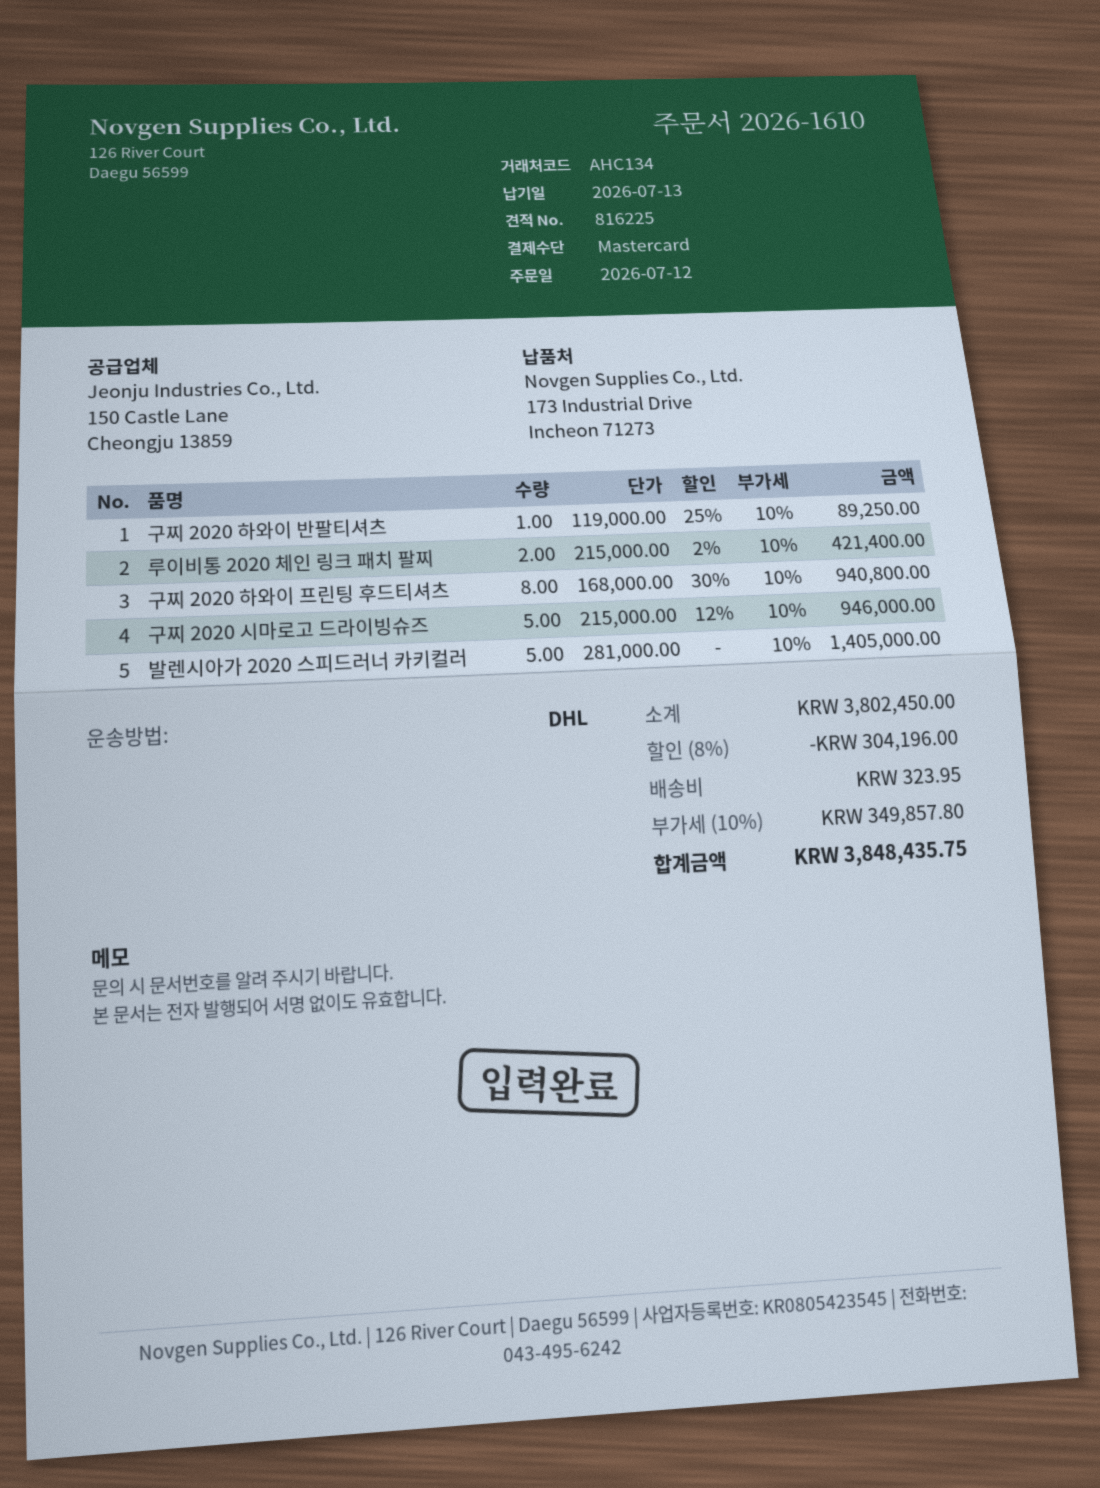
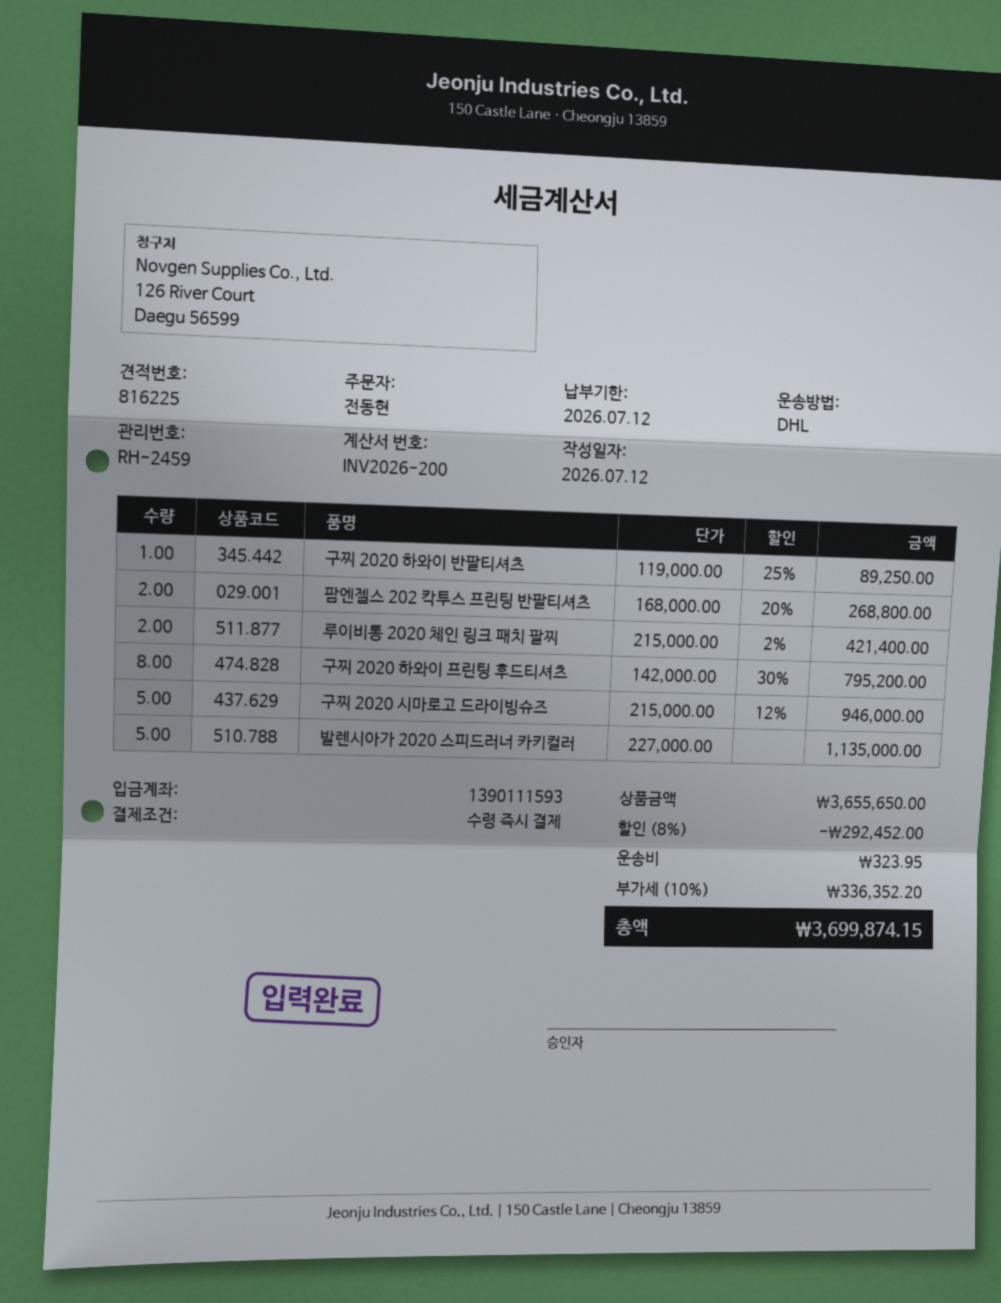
구찌 2020 하와이 프린팅 후드티셔츠: 8 x 168000.00 - 30% = 940800.00 -> 8 x 142000.00 - 30% = 795200.00
발렌시아가 2020 스피드러너 카키컬러: 5 x 281000.00 = 1405000.00 -> 5 x 227000.00 = 1135000.00
팜엔젤스 202 칵투스 프린팅 반팔티셔츠: none -> 2 x 168000.00 - 20% = 268800.00
subtotal: 3802450.00 -> 3655650.00
discount: 8% = 304196.00 -> 8% = 292452.00
tax: 10% = 349857.80 -> 10% = 336352.20
total: 3848435.75 -> 3699874.15

